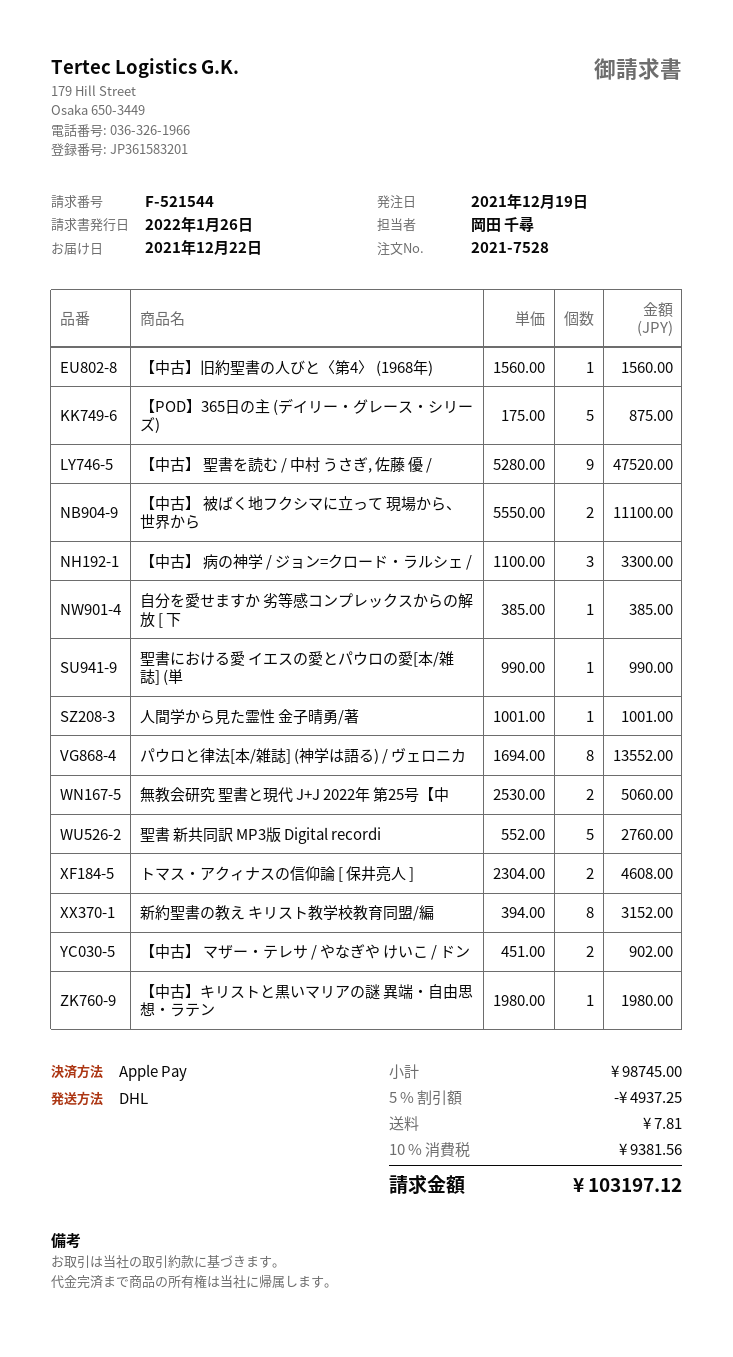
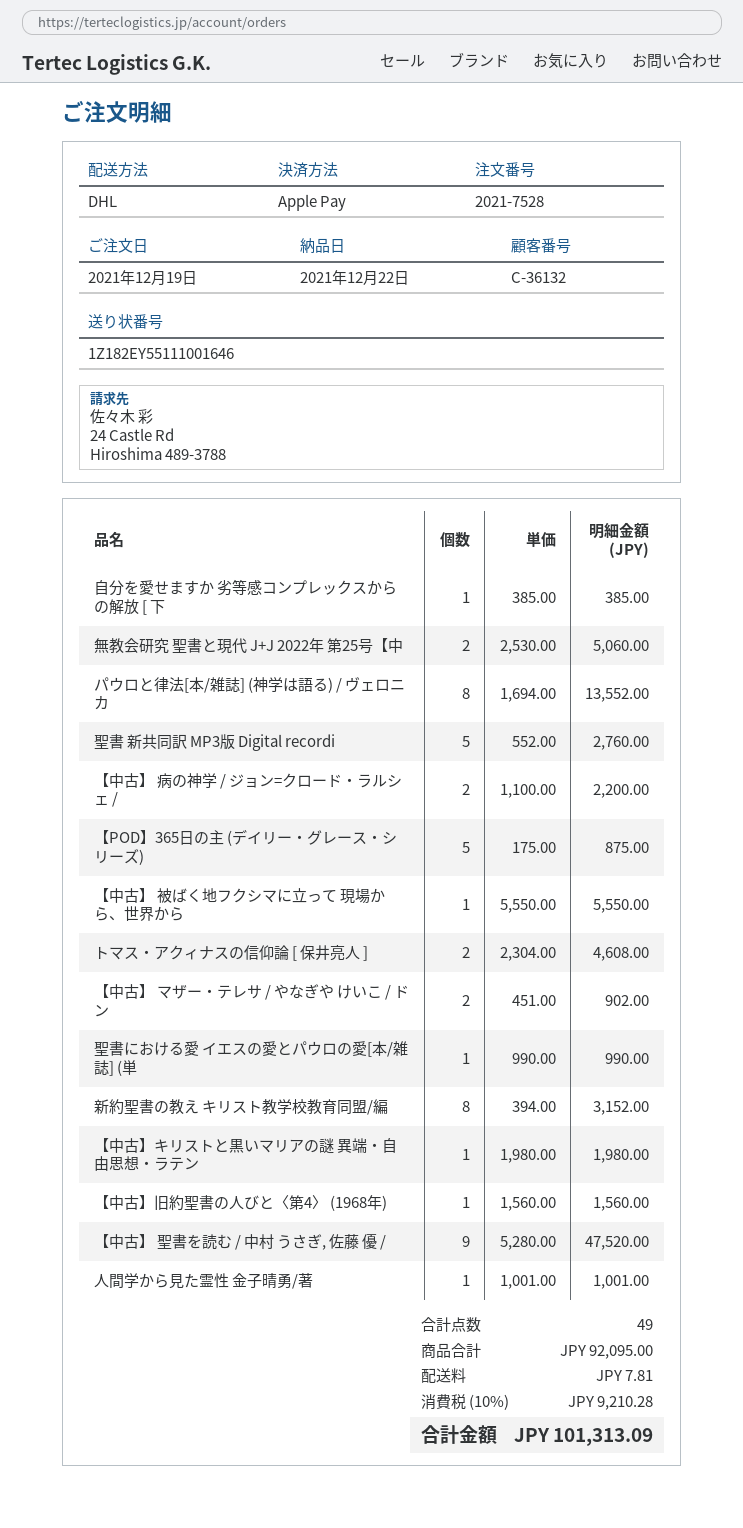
【中古】 被ばく地フクシマに立って 現場から、世界から: 2 x 5550.00 = 11100.00 -> 1 x 5550.00 = 5550.00
【中古】 病の神学 / ジョン=クロード・ラルシェ /: 3 x 1100.00 = 3300.00 -> 2 x 1100.00 = 2200.00
subtotal: 98745.00 -> 92095.00
discount: 5% = 4937.25 -> none
tax: 10% = 9381.56 -> 10% = 9210.28
total: 103197.12 -> 101313.09

